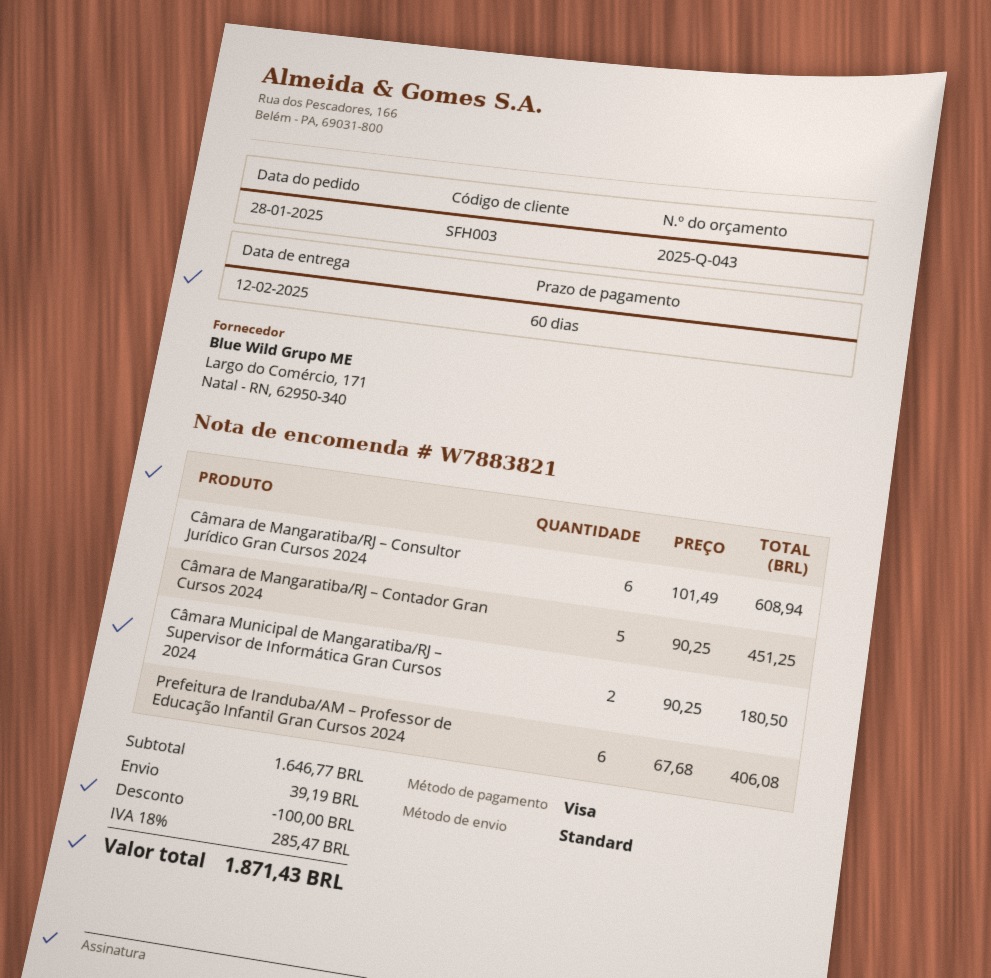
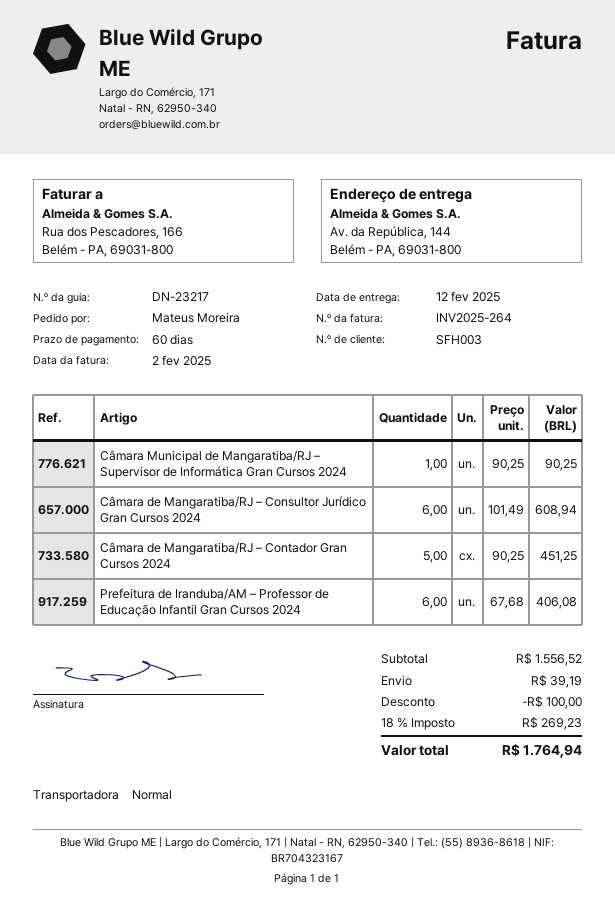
Câmara Municipal de Mangaratiba/RJ – Supervisor de Informática Gran Cursos 2024: 2 x 90.25 = 180.50 -> 1 x 90.25 = 90.25
subtotal: 1646.77 -> 1556.52
tax: 18% = 285.47 -> 18% = 269.23
total: 1871.43 -> 1764.94

